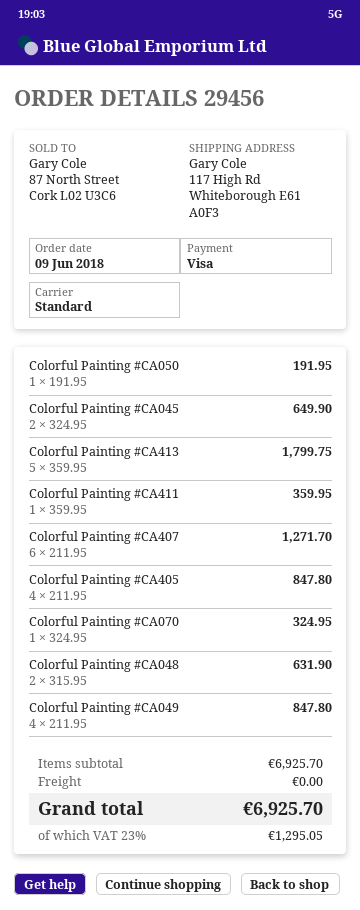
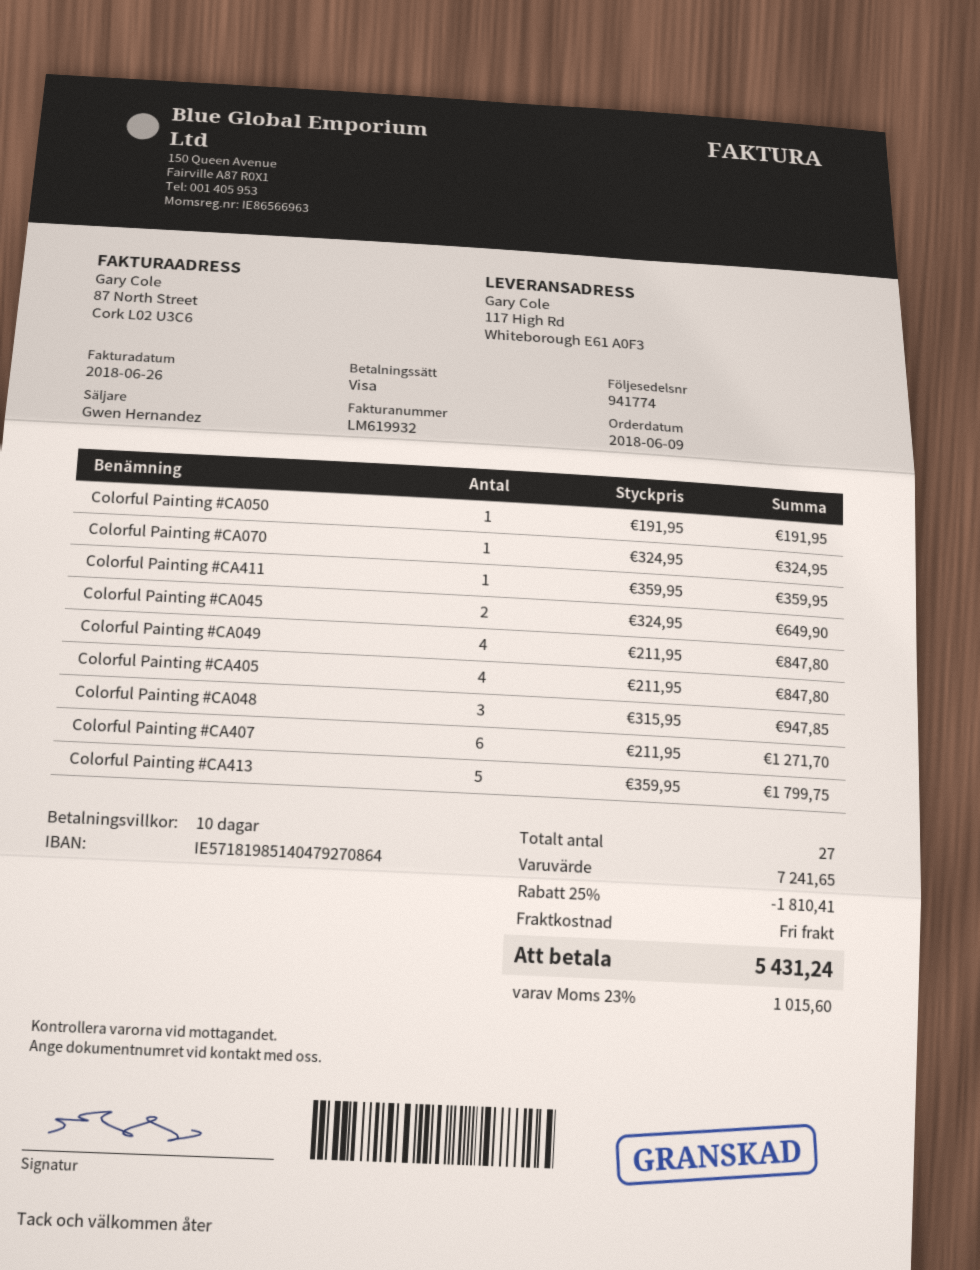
Colorful Painting #CA048: 2 x 315.95 = 631.90 -> 3 x 315.95 = 947.85
subtotal: 6925.70 -> 7241.65
discount: none -> 25% = 1810.41
tax: 23% = 1295.05 -> 23% = 1015.60
total: 6925.70 -> 5431.24

